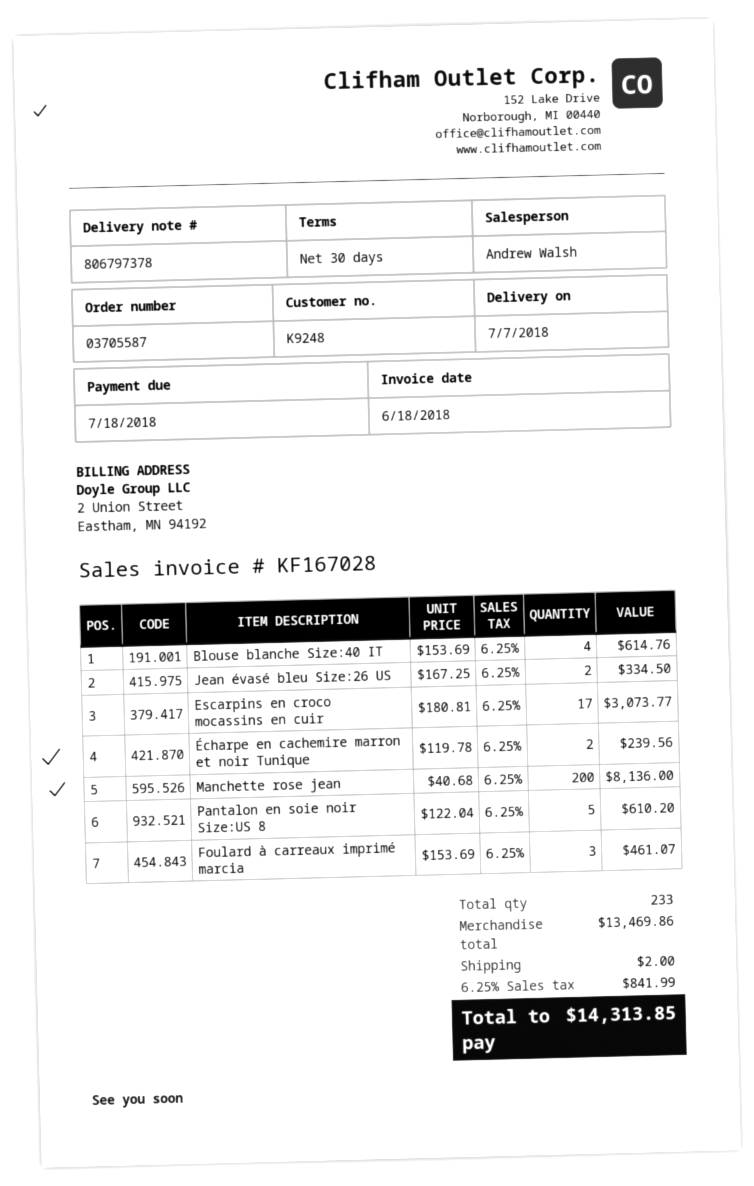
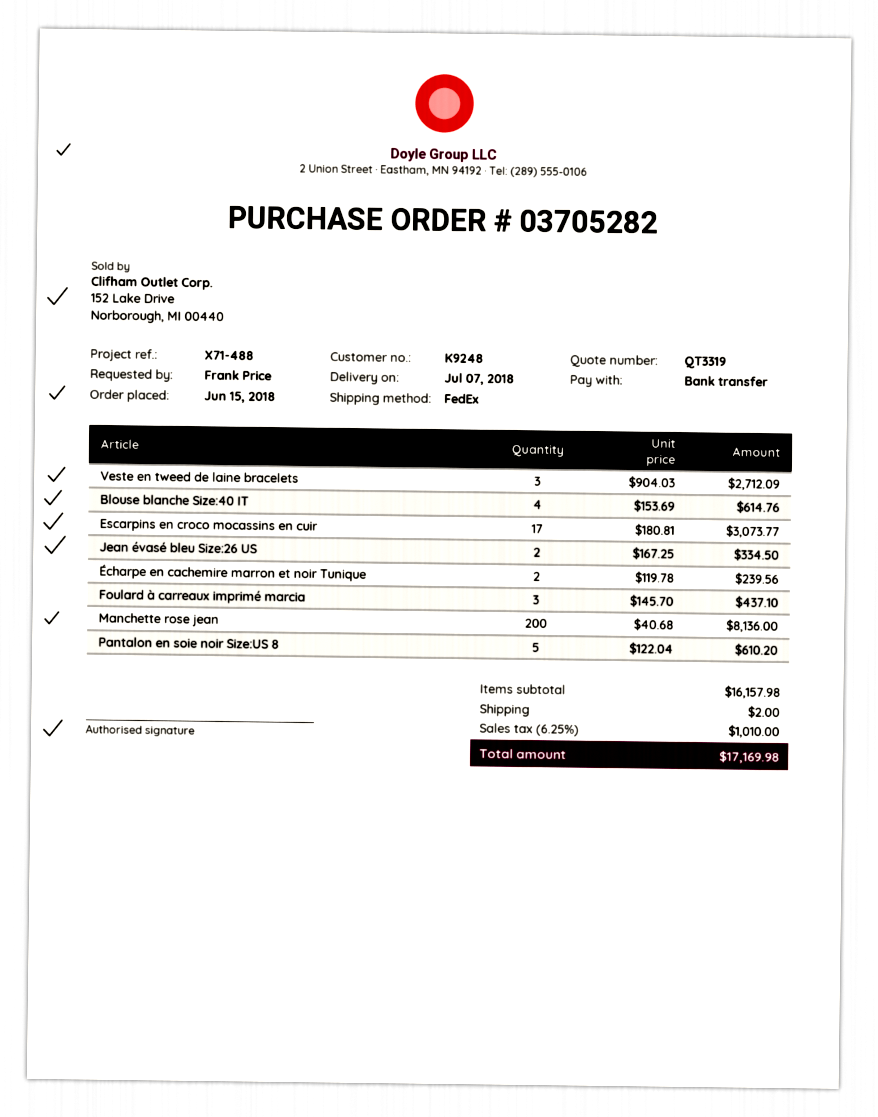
order number: 03705587 -> 03705282
Foulard à carreaux imprimé marcia: 3 x 153.69 = 461.07 -> 3 x 145.70 = 437.10
Veste en tweed de laine bracelets: none -> 3 x 904.03 = 2712.09
subtotal: 13469.86 -> 16157.98
tax: 6.25% = 841.99 -> 6.25% = 1010.00
total: 14313.85 -> 17169.98

